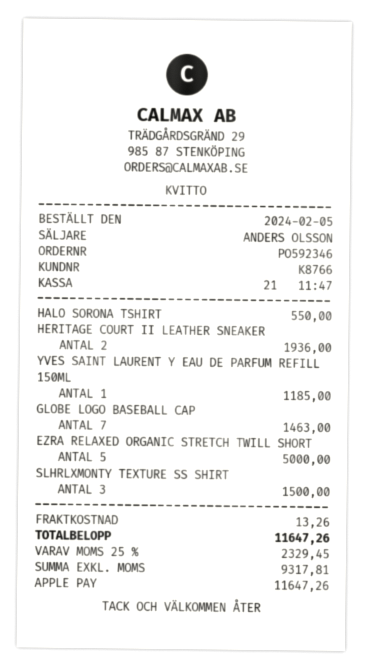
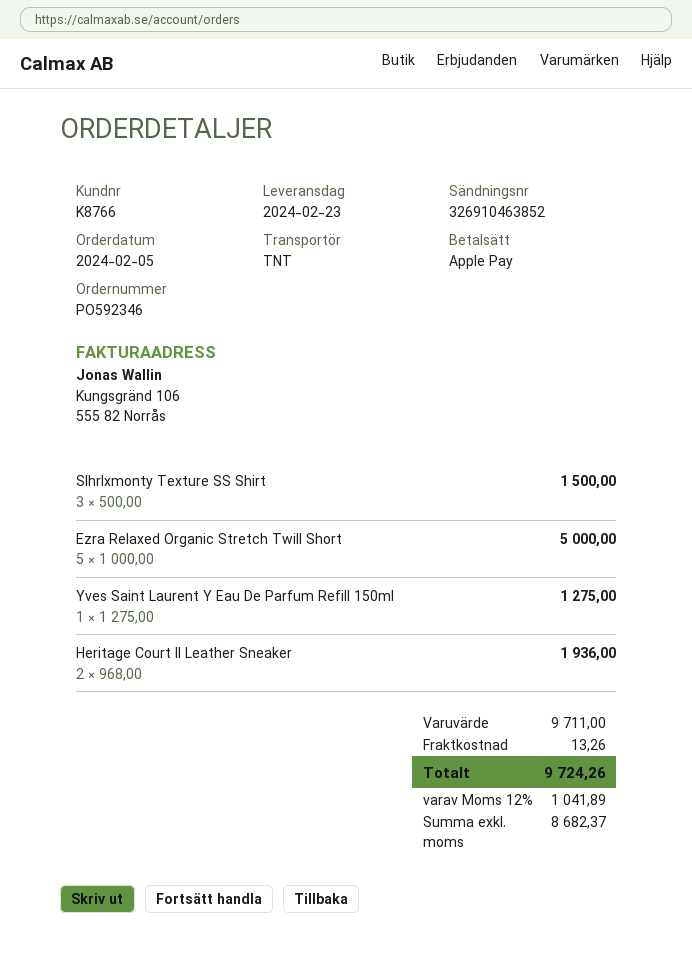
HALO SORONA TSHIRT: 1 for 550.00 -> none
YVES SAINT LAURENT Y EAU DE PARFUM REFILL 150ML: 1 for 1185.00 -> 1 for 1275.00
GLOBE LOGO BASEBALL CAP: 7 for 1463.00 -> none
net: 9317.81 -> 8682.37
tax: 25% = 2329.45 -> 12% = 1041.89
total: 11647.26 -> 9724.26

